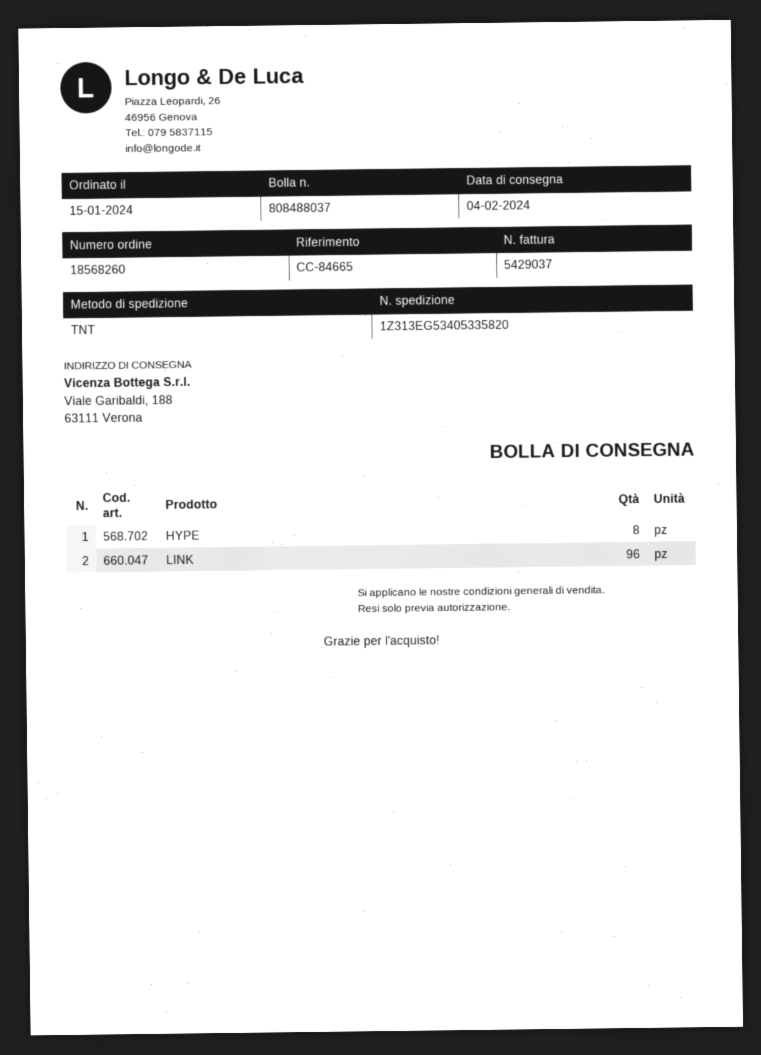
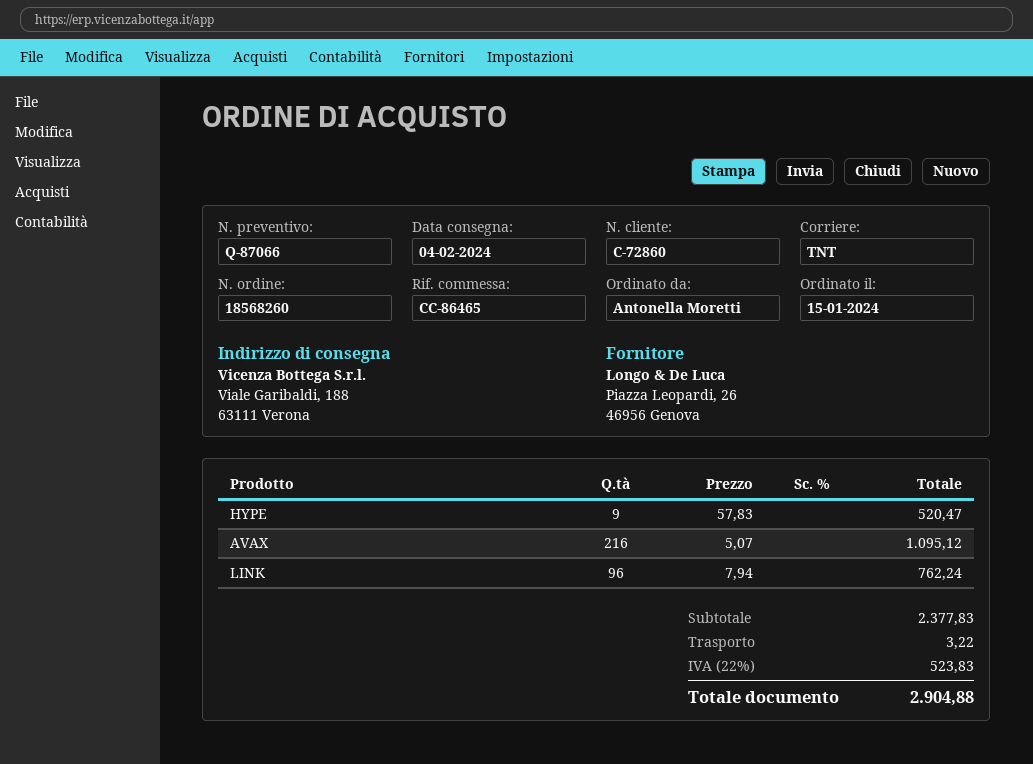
reference: CC-84665 -> CC-86465
HYPE: 8 -> 9
AVAX: none -> 216

